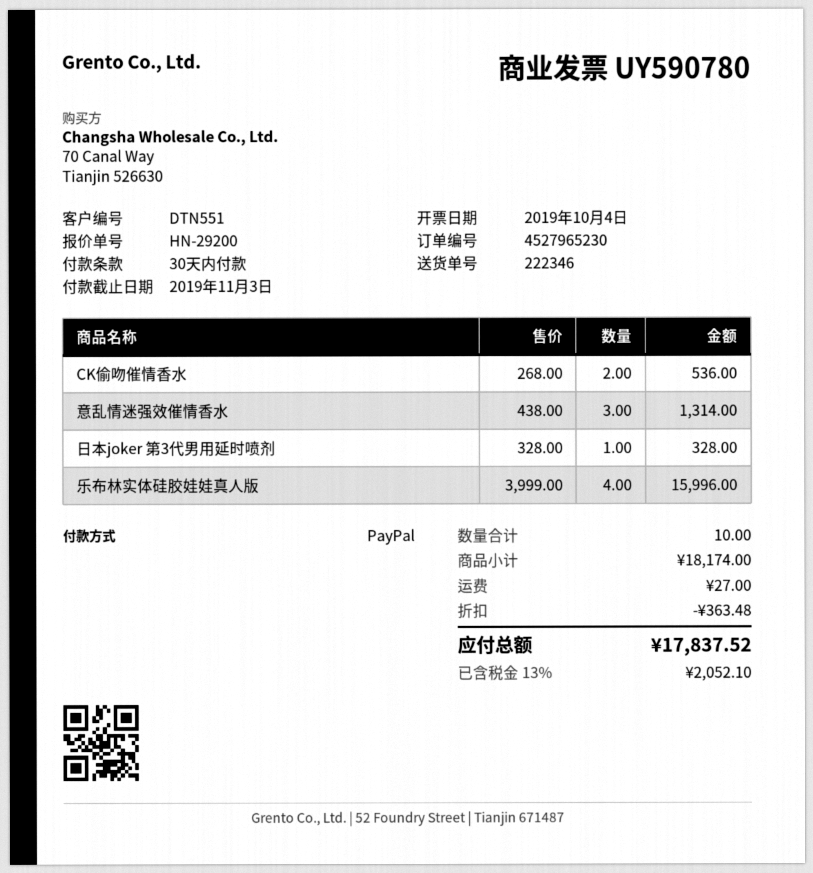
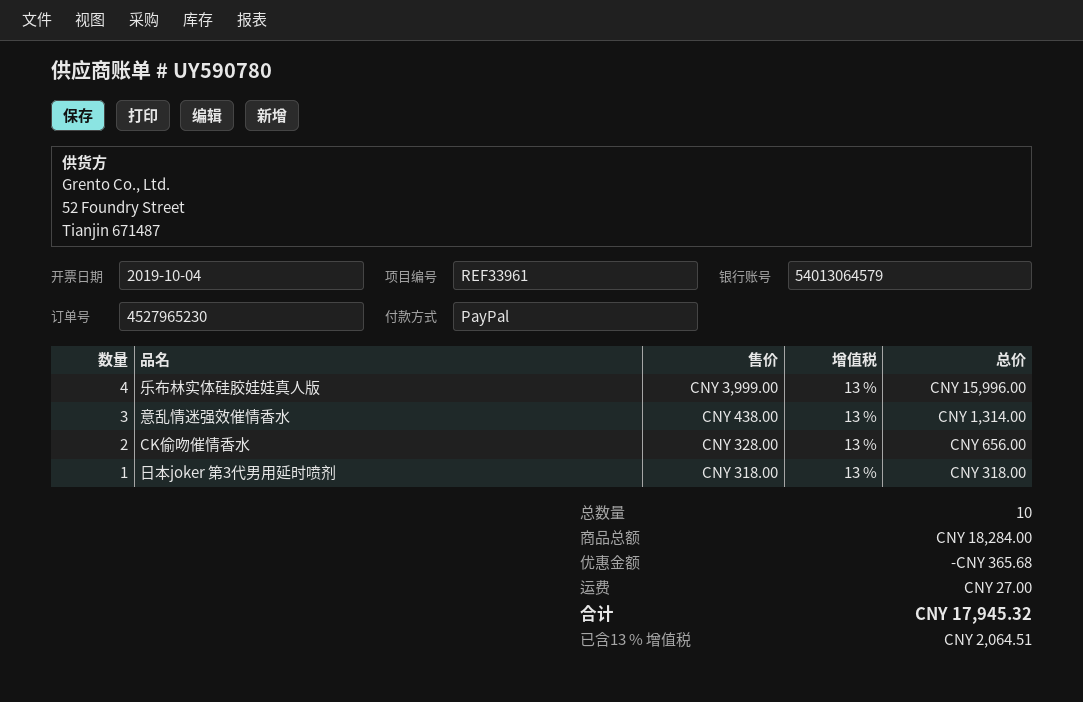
CK偷吻催情香水: 2 x 268.00 = 536.00 -> 2 x 328.00 = 656.00
日本joker 第3代男用延时喷剂: 1 x 328.00 = 328.00 -> 1 x 318.00 = 318.00
subtotal: 18174.00 -> 18284.00
discount: 363.48 -> 365.68
tax: 13% = 2052.10 -> 13% = 2064.51
total: 17837.52 -> 17945.32

